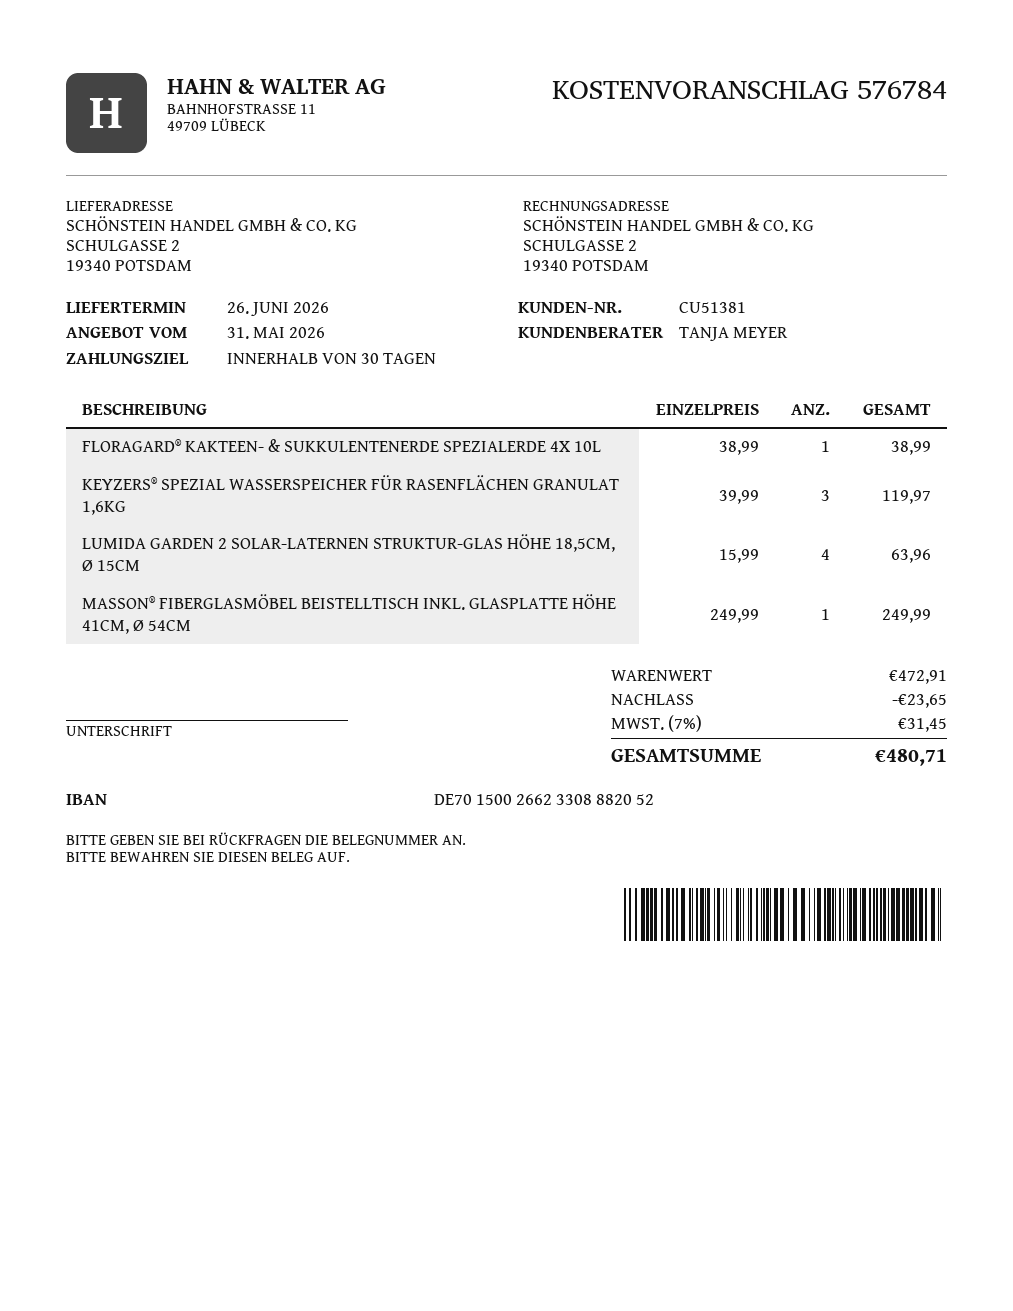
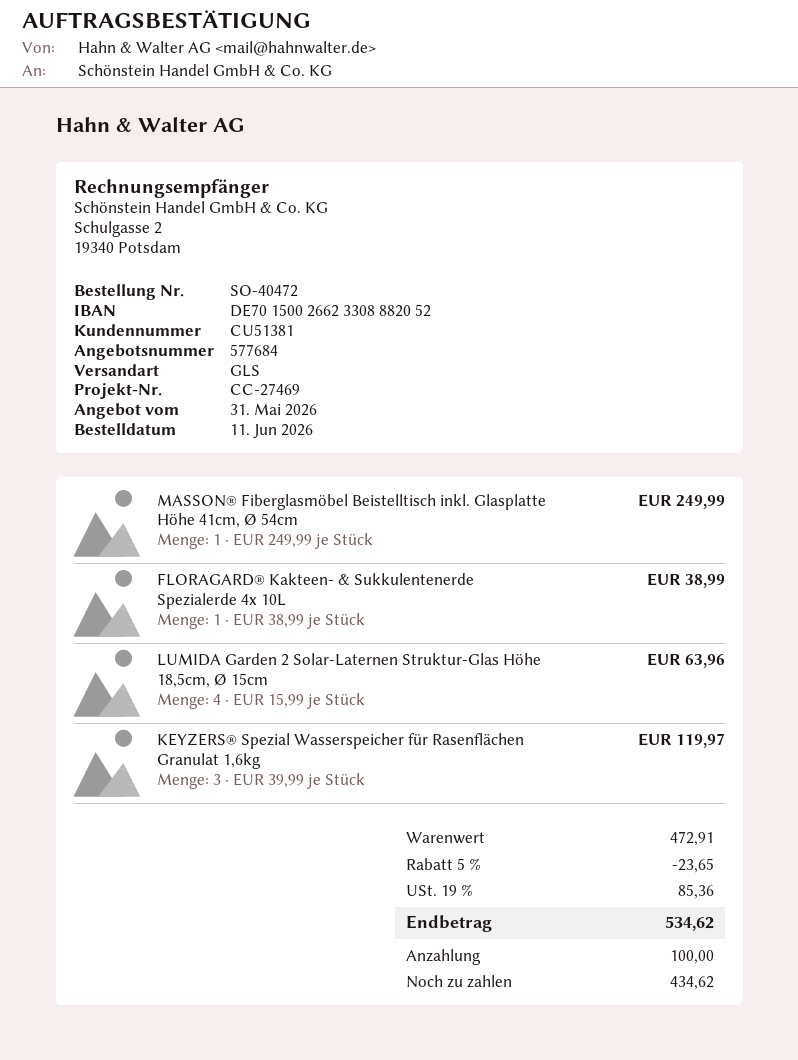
quote number: 576784 -> 577684
tax: 7% = 31.45 -> 19% = 85.36
total: 480.71 -> 534.62

